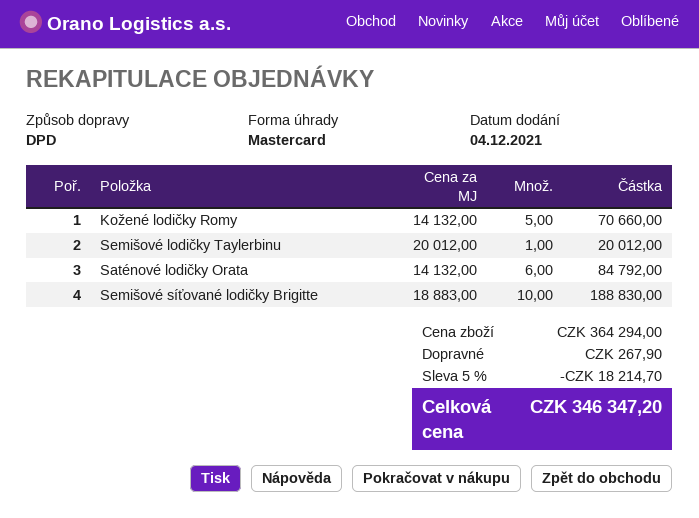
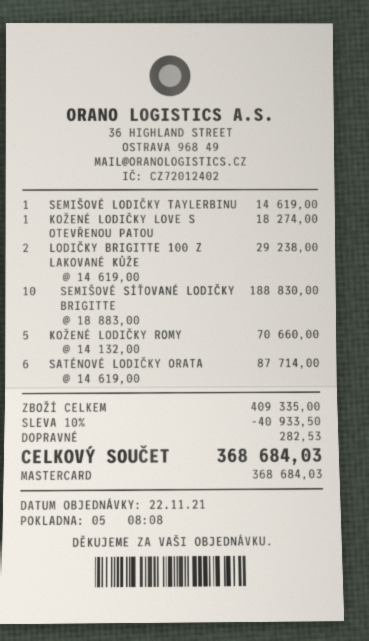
Semišové lodičky Taylerbinu: 1 x 20012.00 = 20012.00 -> 1 x 14619.00 = 14619.00
Saténové lodičky Orata: 6 x 14132.00 = 84792.00 -> 6 x 14619.00 = 87714.00
KOŽENÉ LODIČKY LOVE S OTEVŘENOU PATOU: none -> 1 x 18274.00 = 18274.00
LODIČKY BRIGITTE 100 Z LAKOVANÉ KŮŽE: none -> 2 x 14619.00 = 29238.00
subtotal: 364294.00 -> 409335.00
discount: 5% = 18214.70 -> 10% = 40933.50
shipping: 267.90 -> 282.53
total: 346347.20 -> 368684.03

